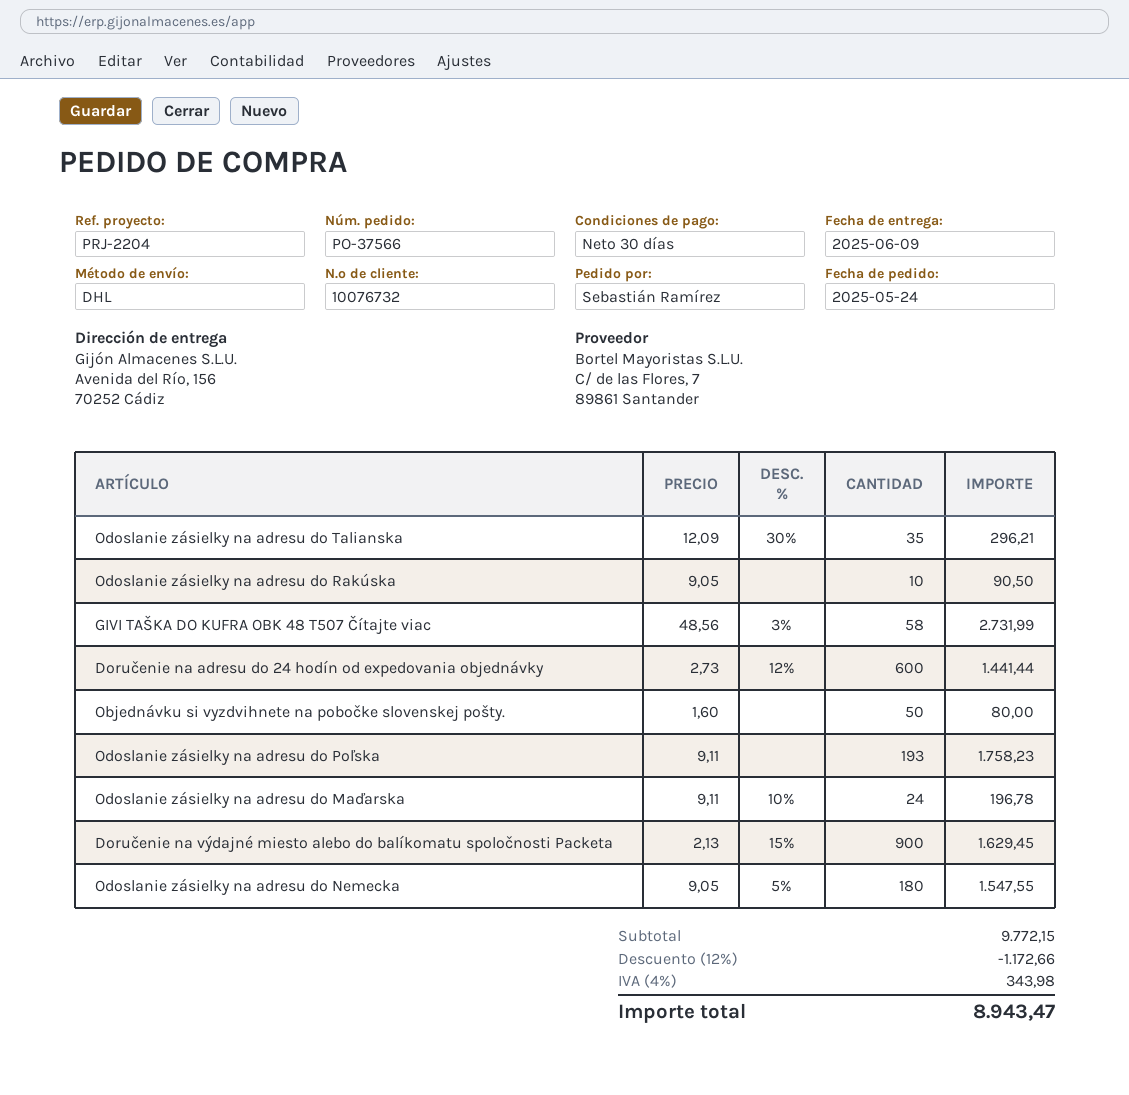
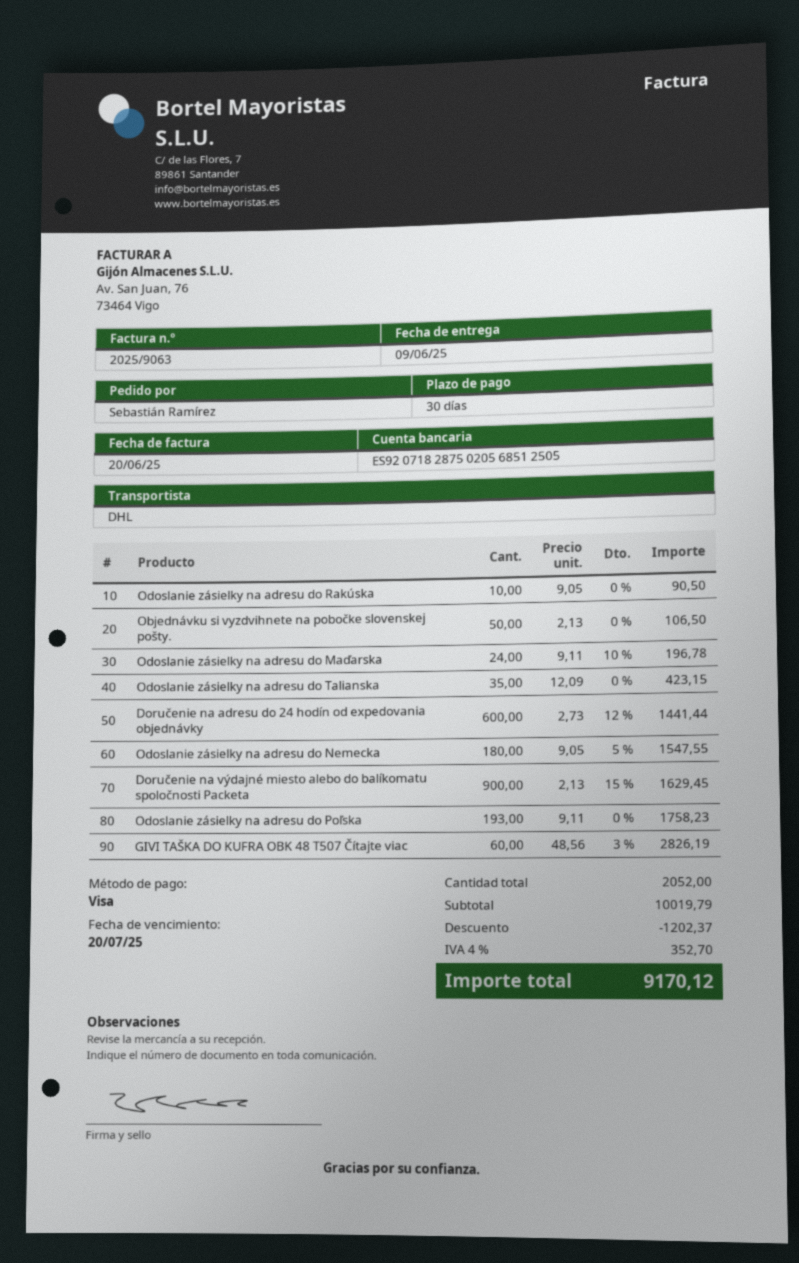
Odoslanie zásielky na adresu do Talianska: 35 x 12.09 - 30% = 296.21 -> 35 x 12.09 = 423.15
GIVI TAŠKA DO KUFRA OBK 48 T507 Čítajte viac: 58 x 48.56 - 3% = 2731.99 -> 60 x 48.56 - 3% = 2826.19
Objednávku si vyzdvihnete na pobočke slovenskej pošty.: 50 x 1.60 = 80.00 -> 50 x 2.13 = 106.50
subtotal: 9772.15 -> 10019.79
discount: 1172.66 -> 1202.37
tax: 4% = 343.98 -> 4% = 352.70
total: 8943.47 -> 9170.12

